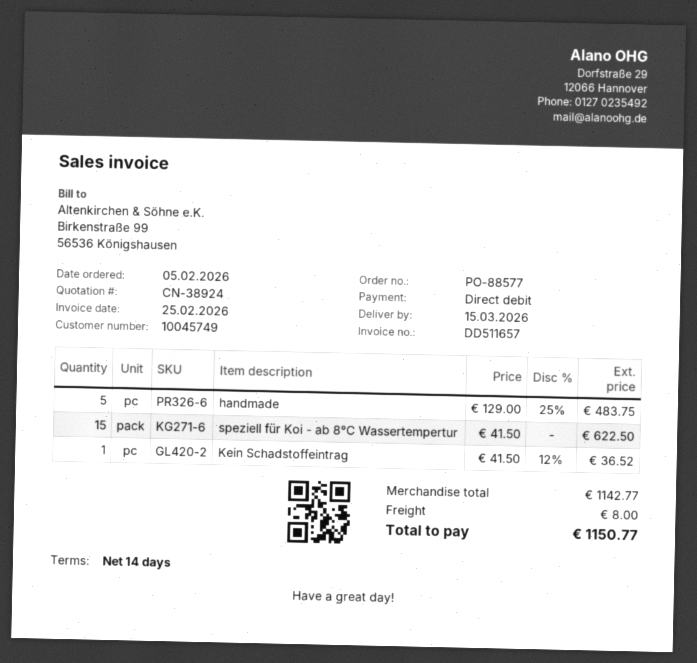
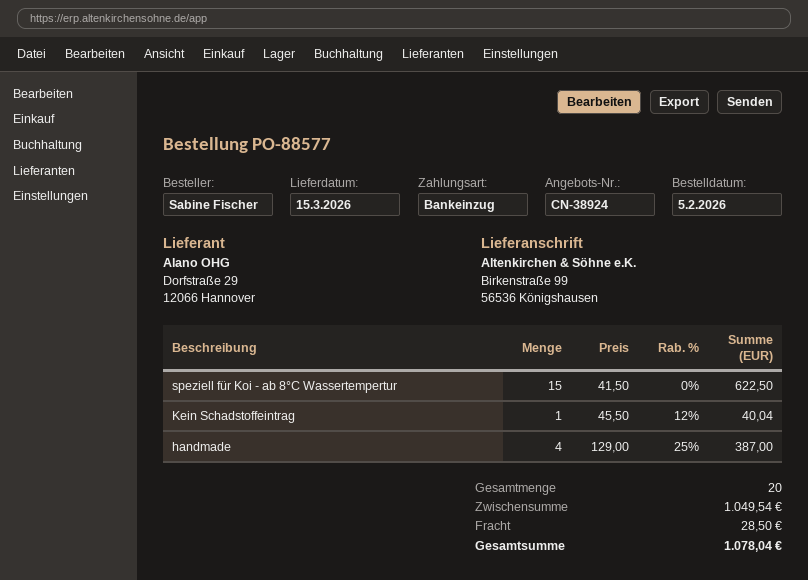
handmade: 5 x 129.00 - 25% = 483.75 -> 4 x 129.00 - 25% = 387.00
Kein Schadstoffeintrag: 1 x 41.50 - 12% = 36.52 -> 1 x 45.50 - 12% = 40.04
subtotal: 1142.77 -> 1049.54
shipping: 8.00 -> 28.50
total: 1150.77 -> 1078.04

